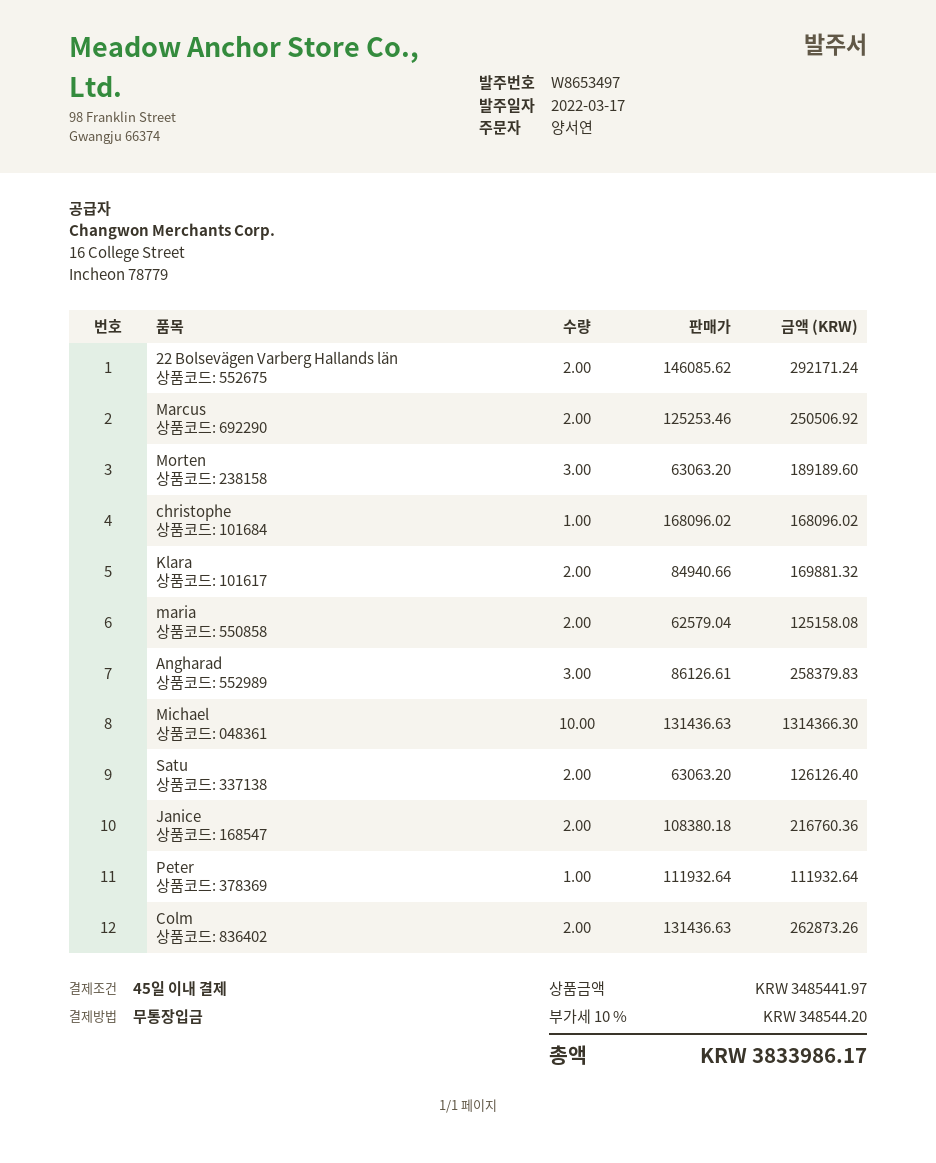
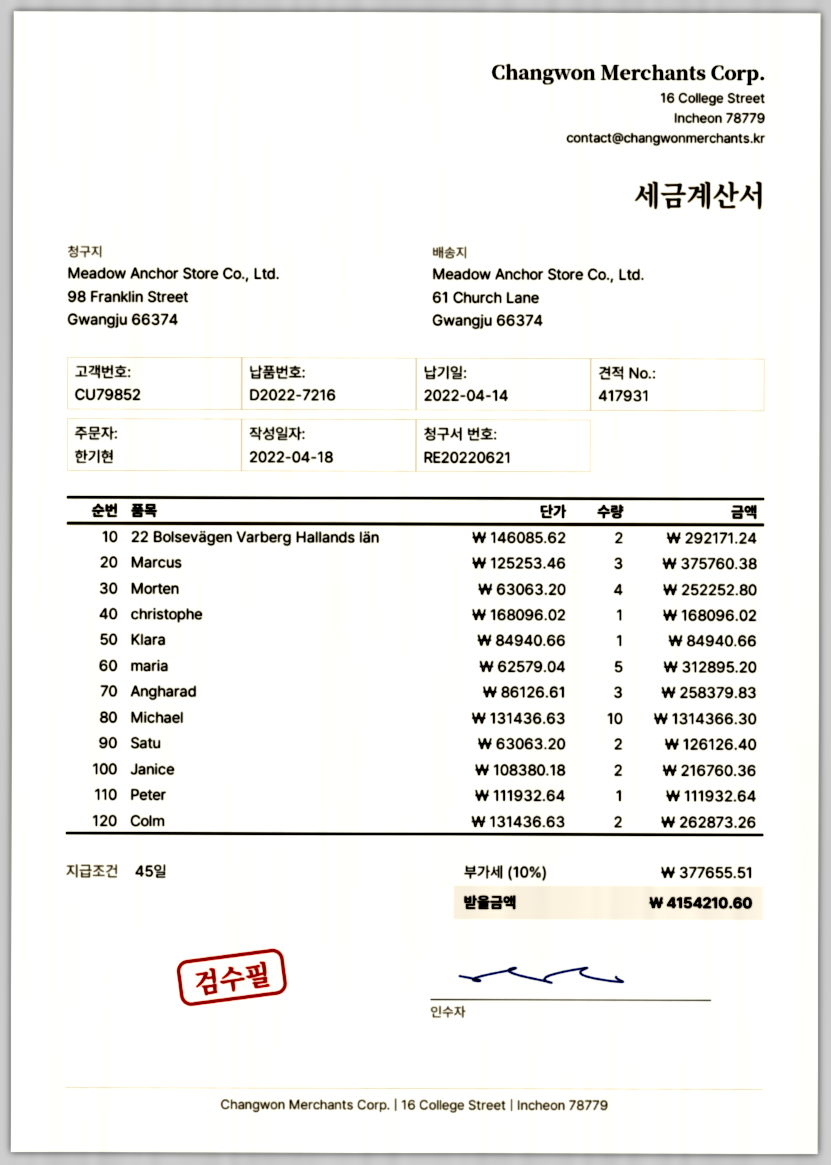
ordered by: 양서연 -> 한기현
Marcus: 2 x 125253.46 = 250506.92 -> 3 x 125253.46 = 375760.38
Morten: 3 x 63063.20 = 189189.60 -> 4 x 63063.20 = 252252.80
Klara: 2 x 84940.66 = 169881.32 -> 1 x 84940.66 = 84940.66
maria: 2 x 62579.04 = 125158.08 -> 5 x 62579.04 = 312895.20
tax: 10% = 348544.20 -> 10% = 377655.51
total: 3833986.17 -> 4154210.60

